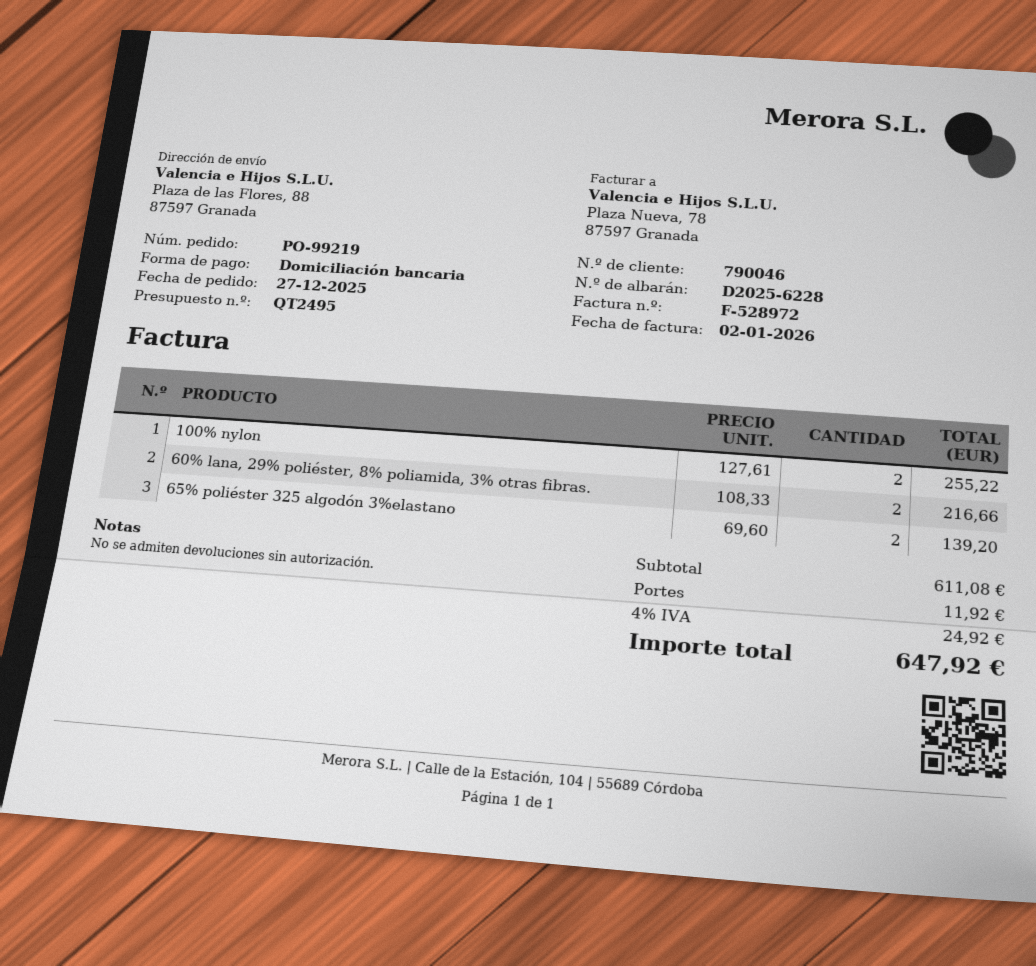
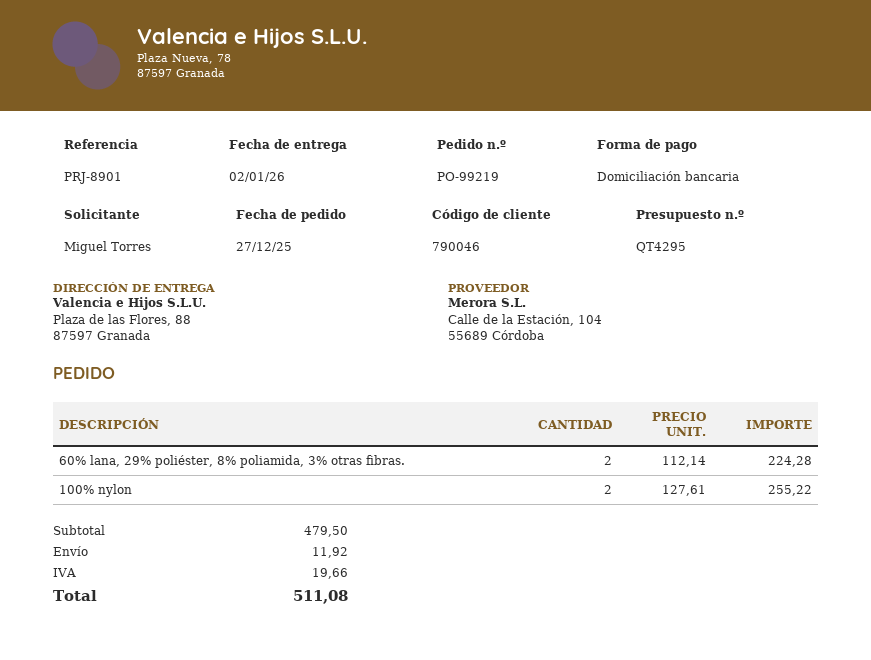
quote number: QT2495 -> QT4295
60% lana, 29% poliéster, 8% poliamida, 3% otras fibras.: 2 x 108.33 = 216.66 -> 2 x 112.14 = 224.28
65% poliéster 325 algodón 3%elastano: 2 x 69.60 = 139.20 -> none
subtotal: 611.08 -> 479.50
tax: 24.92 -> 19.66
total: 647.92 -> 511.08

